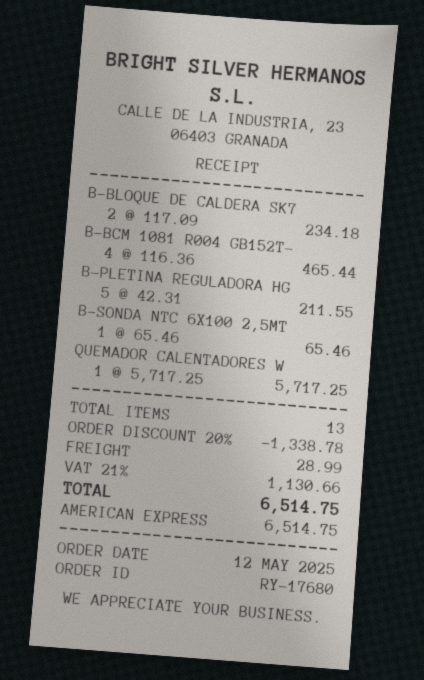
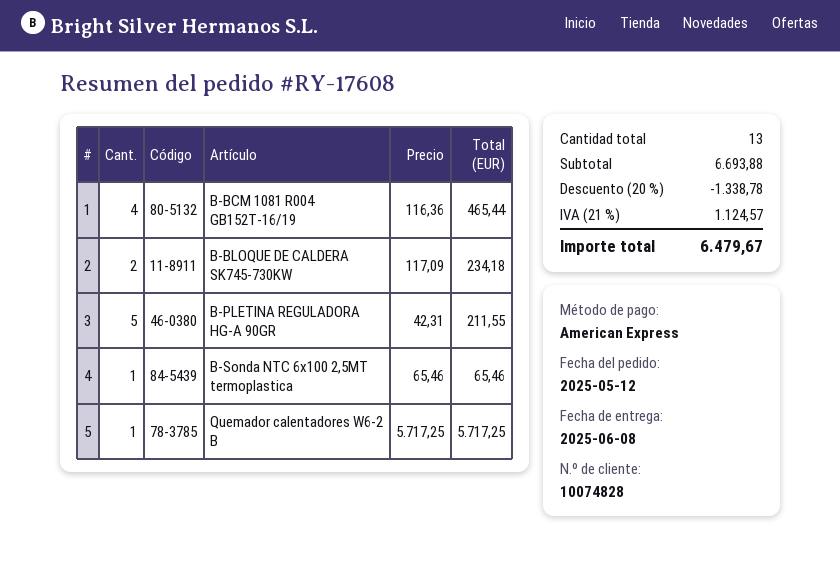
order number: RY-17680 -> RY-17608
shipping: 28.99 -> none
tax: 21% = 1130.66 -> 21% = 1124.57
total: 6514.75 -> 6479.67

